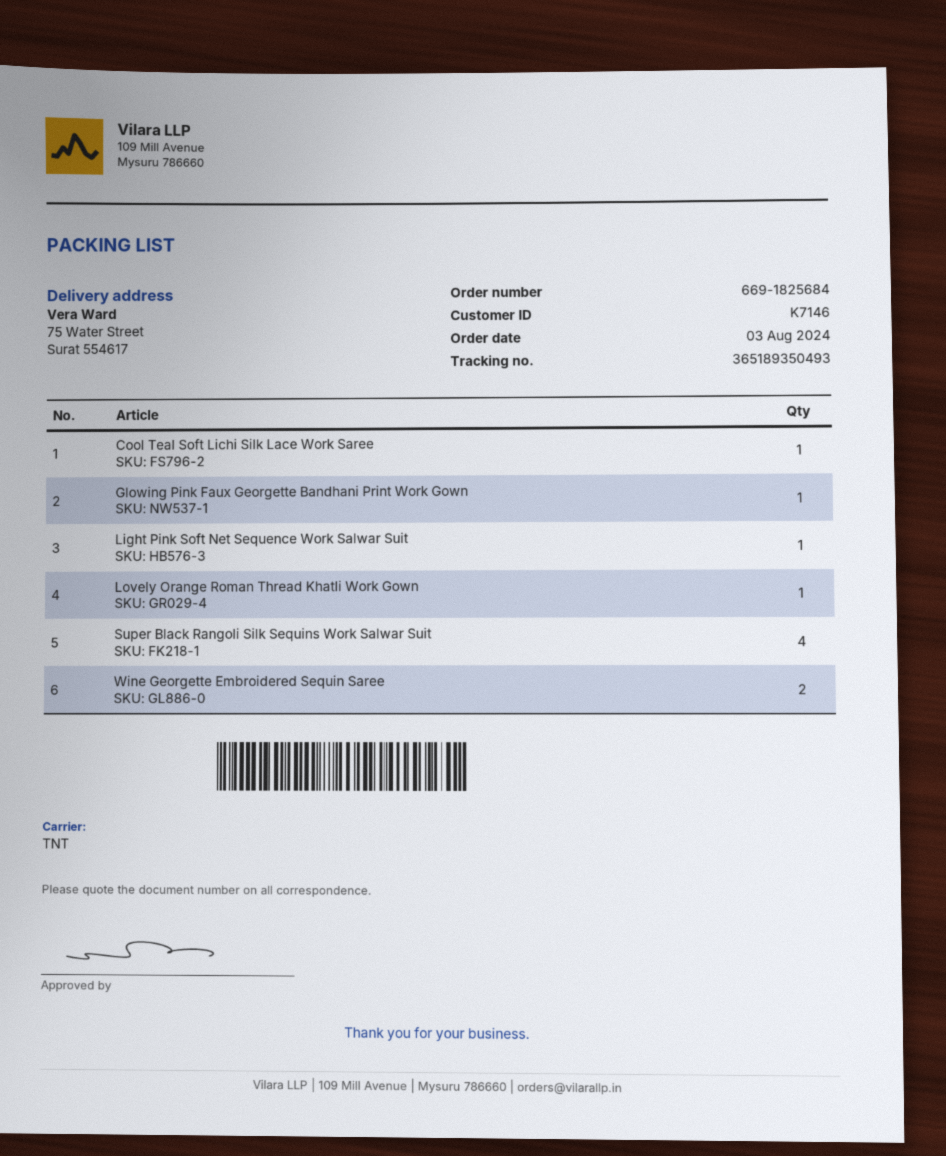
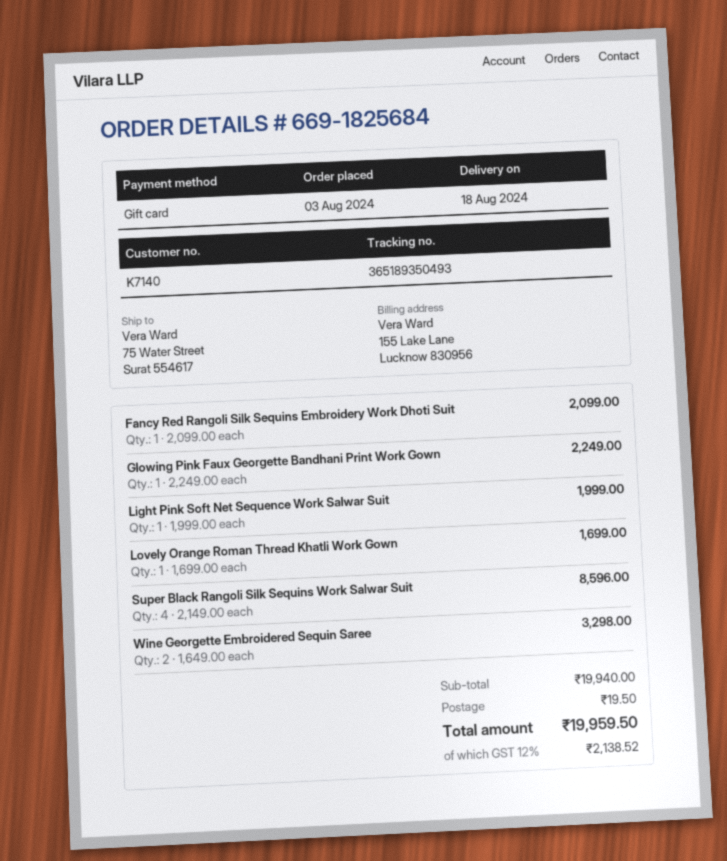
customer number: K7146 -> K7140
Cool Teal Soft Lichi Silk Lace Work Saree: 1 -> none
Fancy Red Rangoli Silk Sequins Embroidery Work Dhoti Suit: none -> 1

